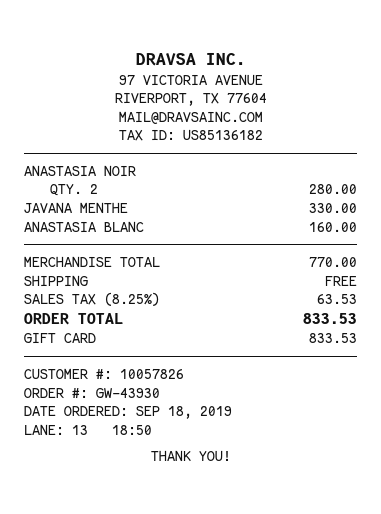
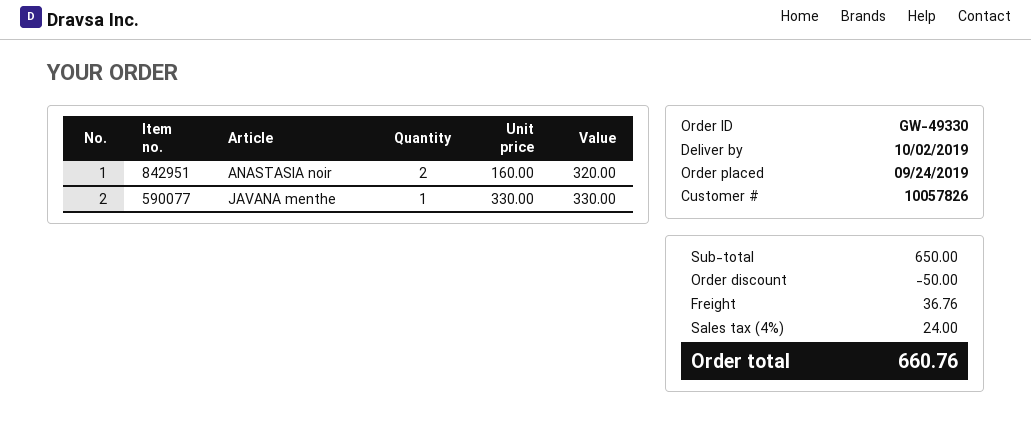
order number: GW-43930 -> GW-49330
order date: 2019-09-18 -> 2019-09-24
ANASTASIA NOIR: 2 for 280.00 -> 2 for 320.00
ANASTASIA BLANC: 1 for 160.00 -> none
subtotal: 770.00 -> 650.00
discount: none -> 50.00
shipping: 0.00 -> 36.76
tax: 8.25% = 63.53 -> 4% = 24.00
total: 833.53 -> 660.76

